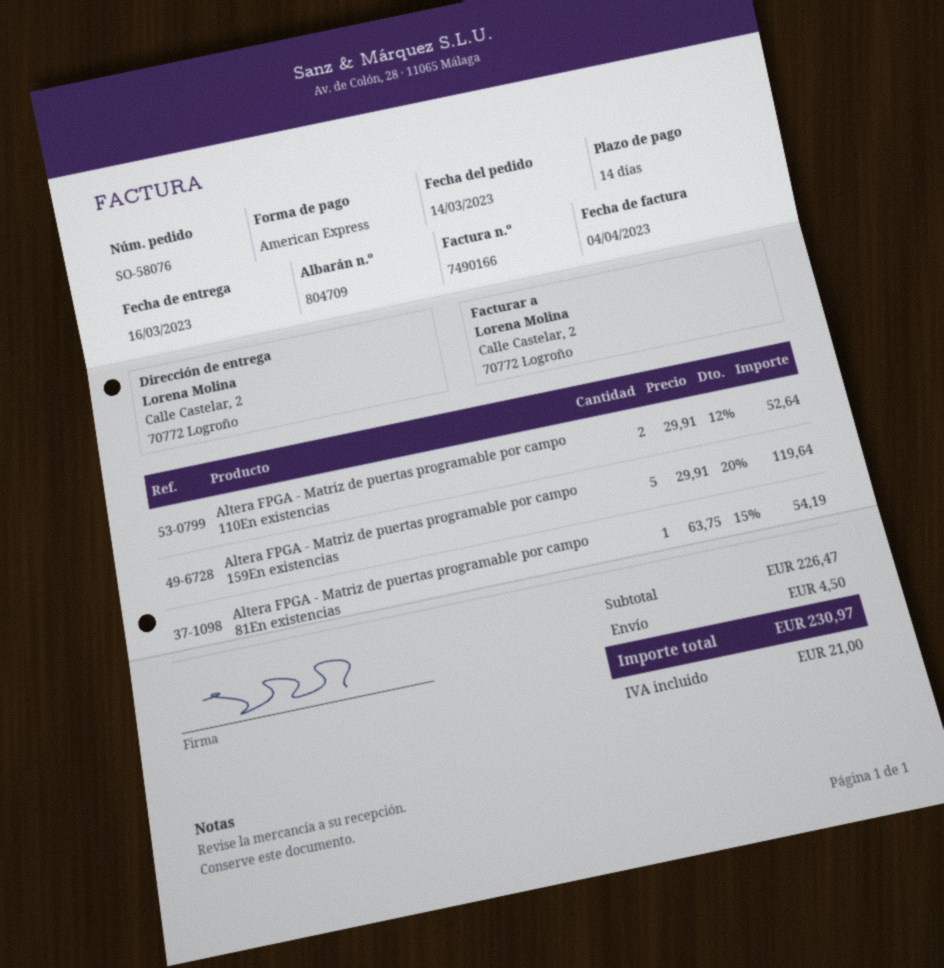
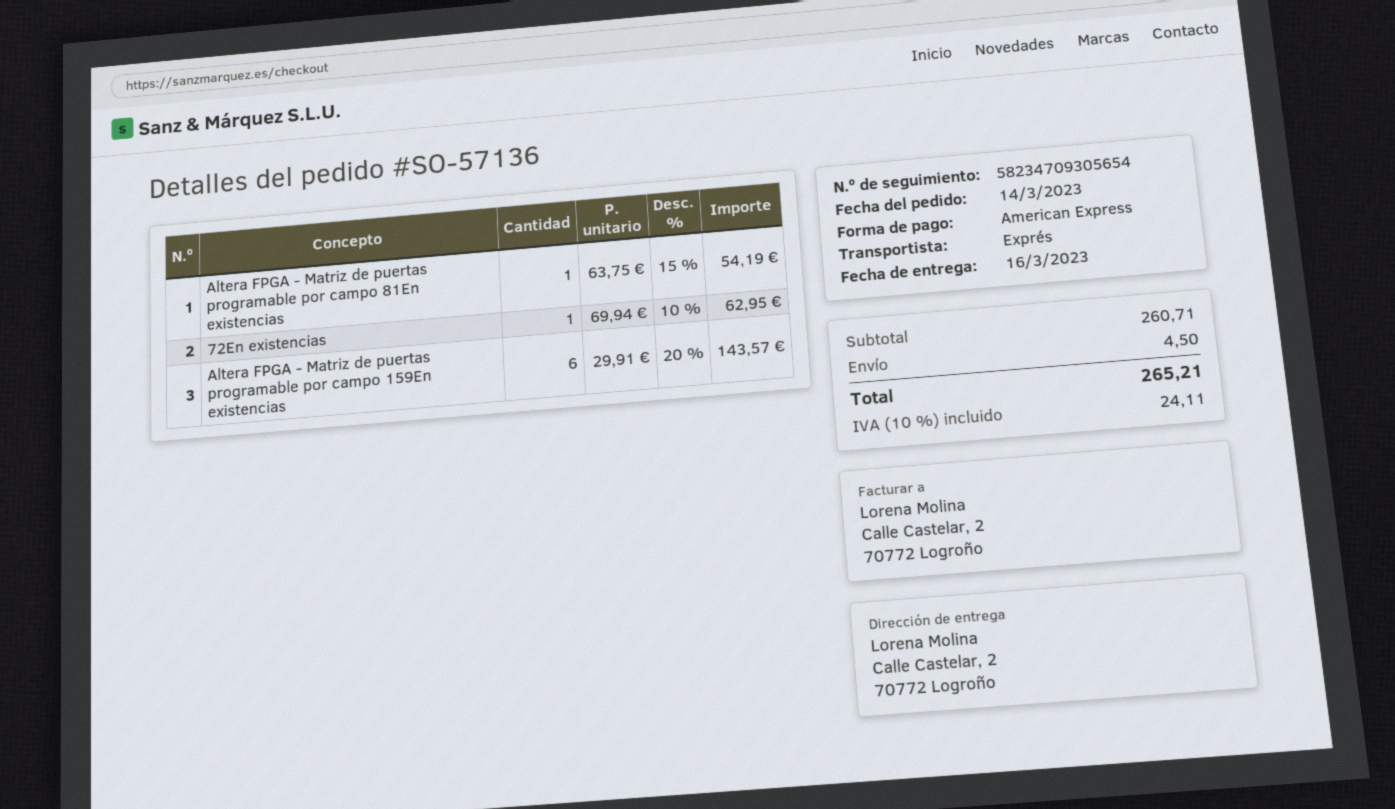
order number: SO-58076 -> SO-57136
Altera FPGA - Matriz de puertas programable por campo 110En existencias: 2 x 29.91 - 12% = 52.64 -> none
Altera FPGA - Matriz de puertas programable por campo 159En existencias: 5 x 29.91 - 20% = 119.64 -> 6 x 29.91 - 20% = 143.57
72En existencias: none -> 1 x 69.94 - 10% = 62.95
subtotal: 226.47 -> 260.71
tax: 21.00 -> 24.11
total: 230.97 -> 265.21

